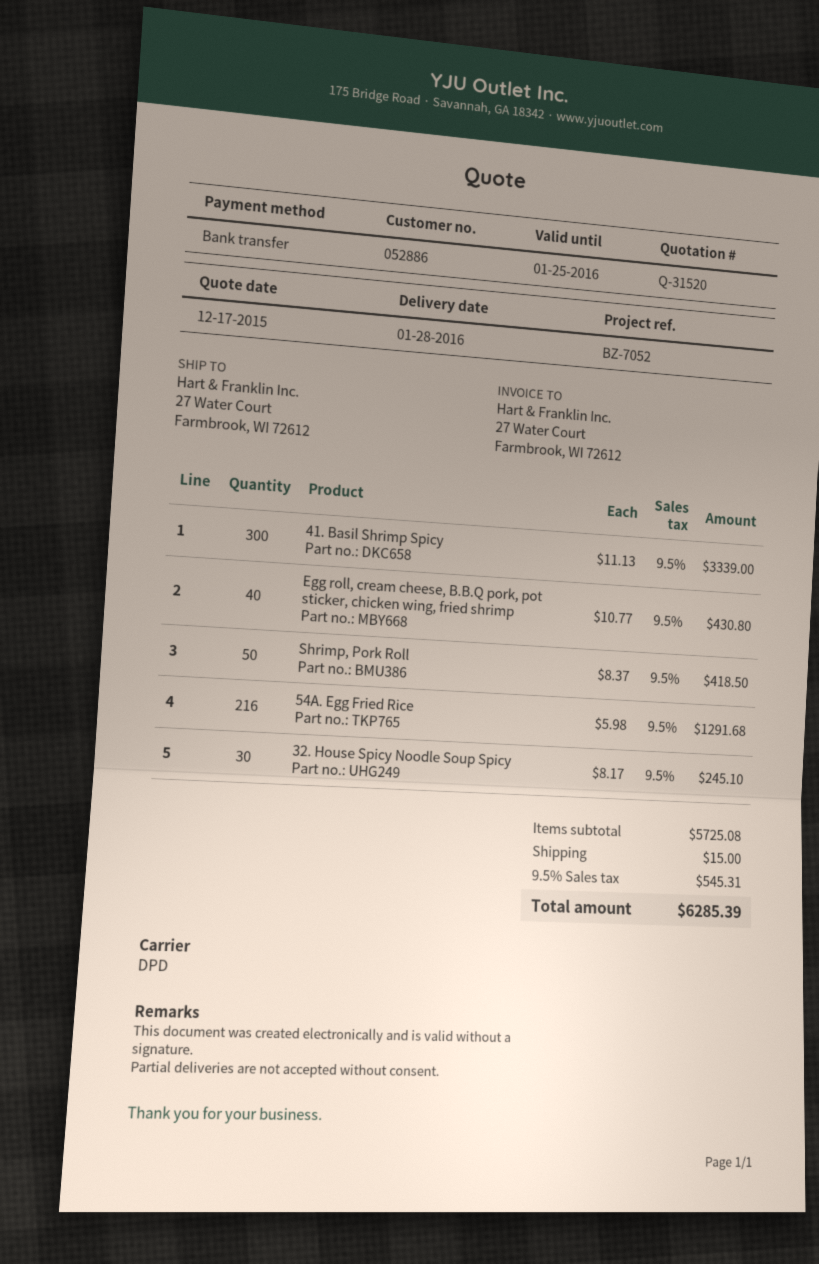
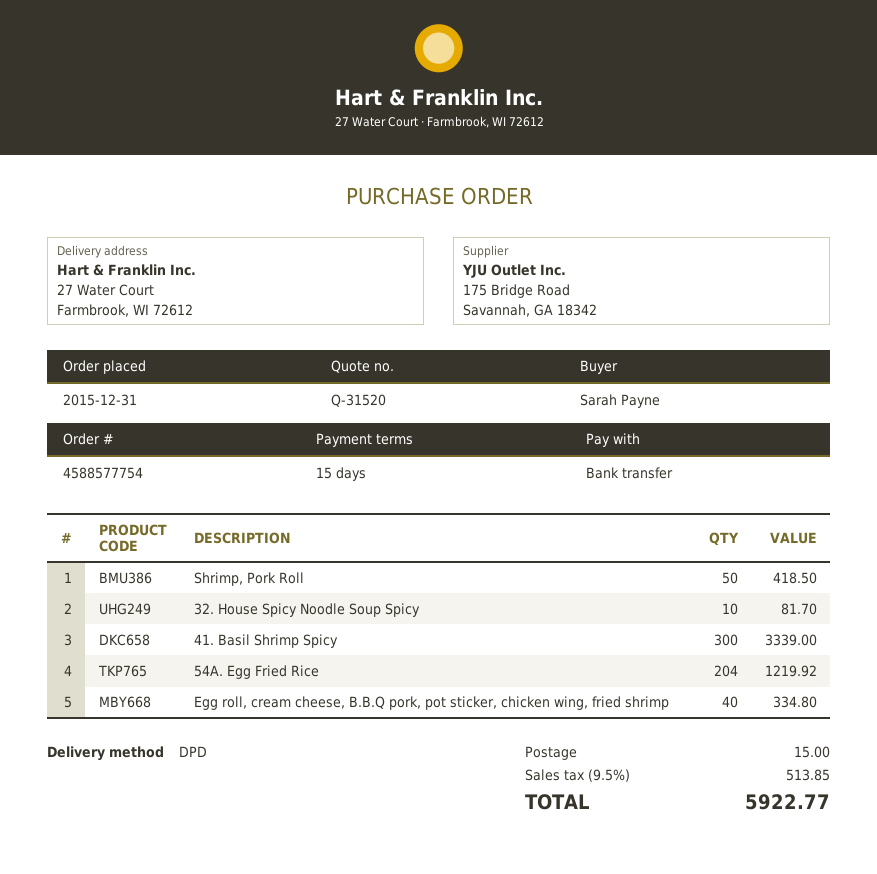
Egg roll, cream cheese, B.B.Q pork, pot sticker, chicken wing, fried shrimp: 40 for 430.80 -> 40 for 334.80
54A. Egg Fried Rice: 216 for 1291.68 -> 204 for 1219.92
32. House Spicy Noodle Soup Spicy: 30 for 245.10 -> 10 for 81.70
tax: 9.5% = 545.31 -> 9.5% = 513.85
total: 6285.39 -> 5922.77

